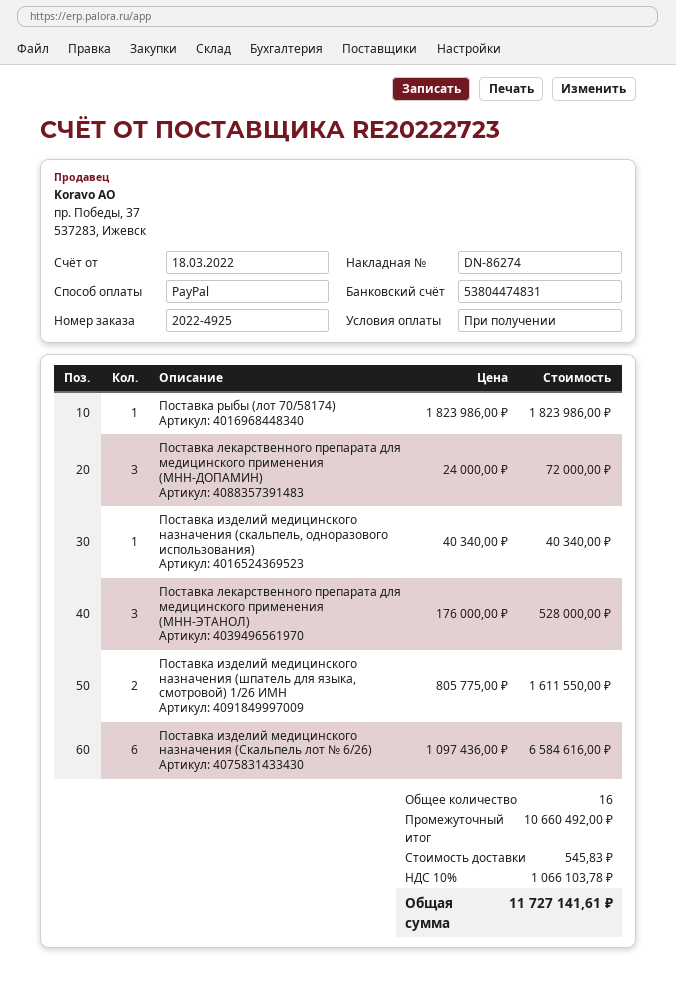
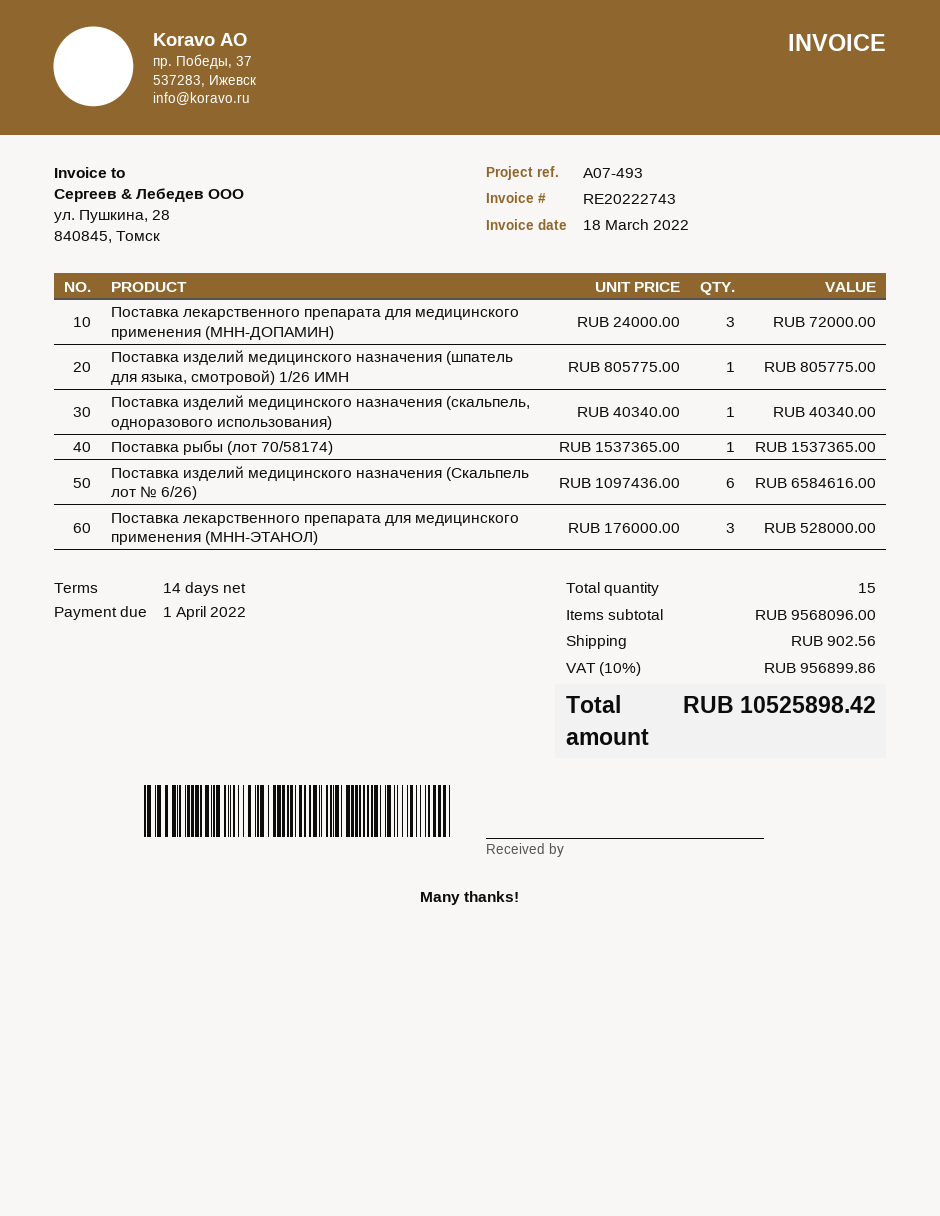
invoice number: RE20222723 -> RE20222743
payment terms: on receipt -> 14 days
Поставка рыбы (лот 70/58174): 1 x 1823986.00 = 1823986.00 -> 1 x 1537365.00 = 1537365.00
Поставка изделий медицинского назначения (шпатель для языка, смотровой) 1/26 ИМН: 2 x 805775.00 = 1611550.00 -> 1 x 805775.00 = 805775.00
total quantity: 16 -> 15
subtotal: 10660492.00 -> 9568096.00
shipping: 545.83 -> 902.56
tax: 10% = 1066103.78 -> 10% = 956899.86
total: 11727141.61 -> 10525898.42

